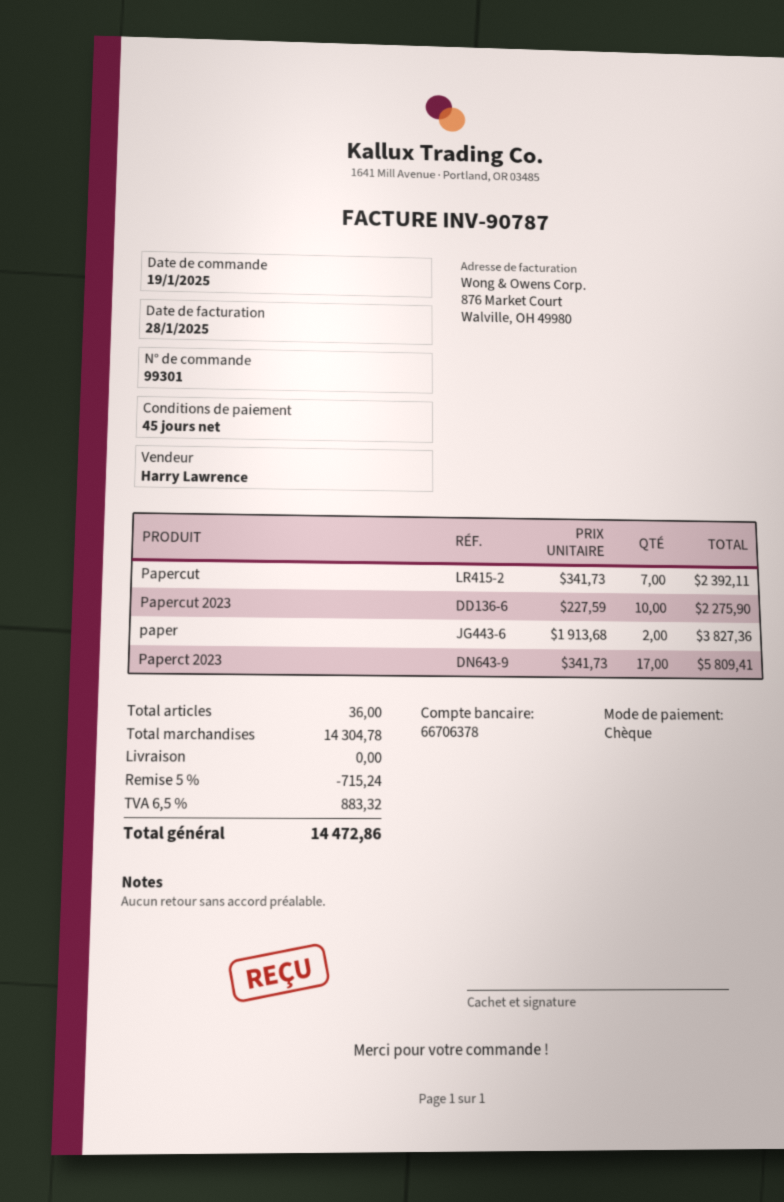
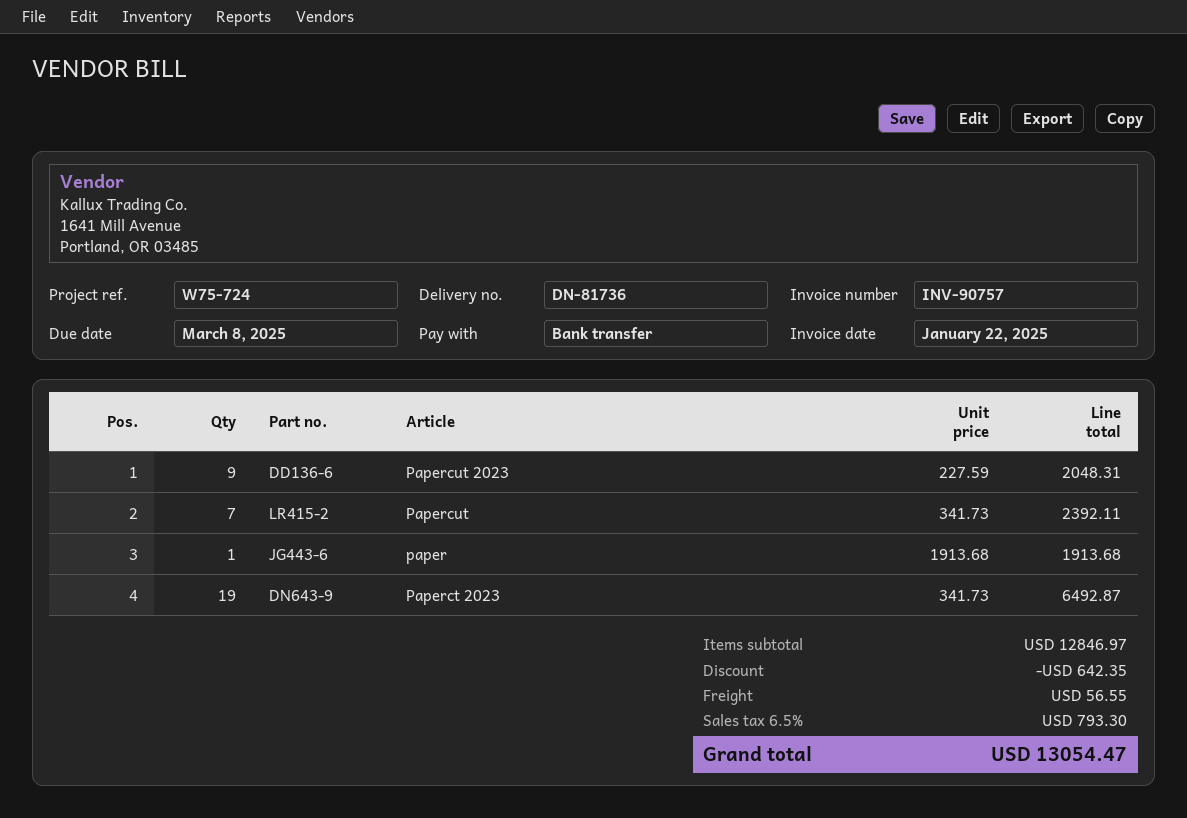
invoice number: INV-90787 -> INV-90757
invoice date: 2025-01-28 -> 2025-01-22
payment method: cheque -> bank transfer
Papercut 2023: 10 x 227.59 = 2275.90 -> 9 x 227.59 = 2048.31
paper: 2 x 1913.68 = 3827.36 -> 1 x 1913.68 = 1913.68
Paperct 2023: 17 x 341.73 = 5809.41 -> 19 x 341.73 = 6492.87
subtotal: 14304.78 -> 12846.97
discount: 715.24 -> 642.35
shipping: 0.00 -> 56.55
tax: 6.5% = 883.32 -> 6.5% = 793.30
total: 14472.86 -> 13054.47

